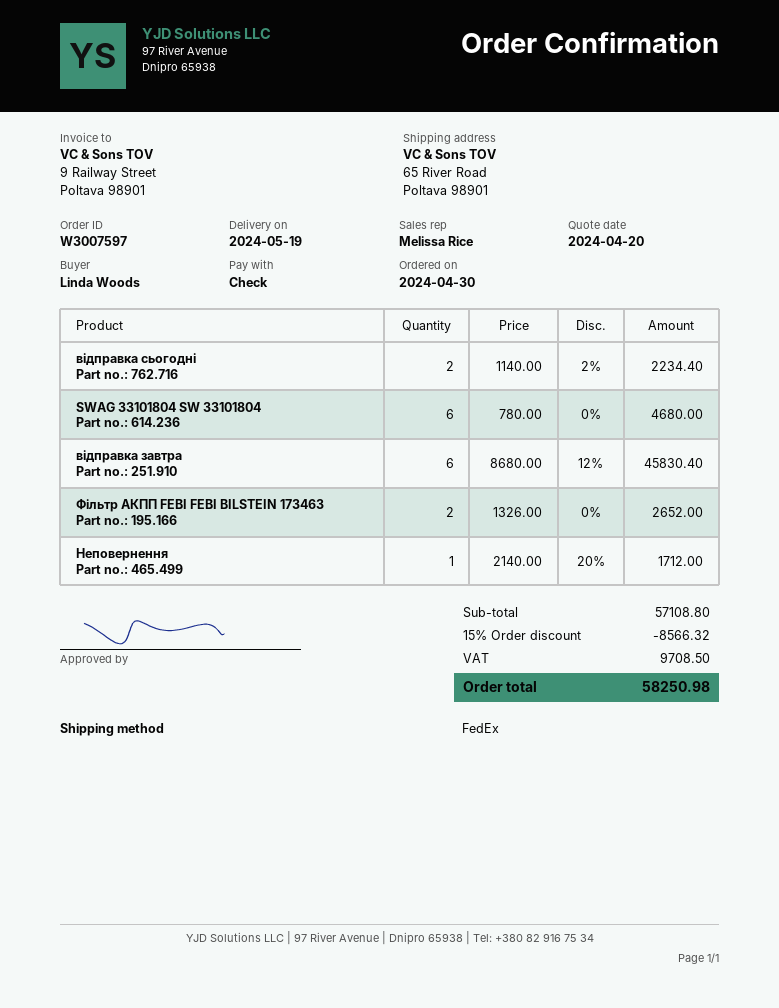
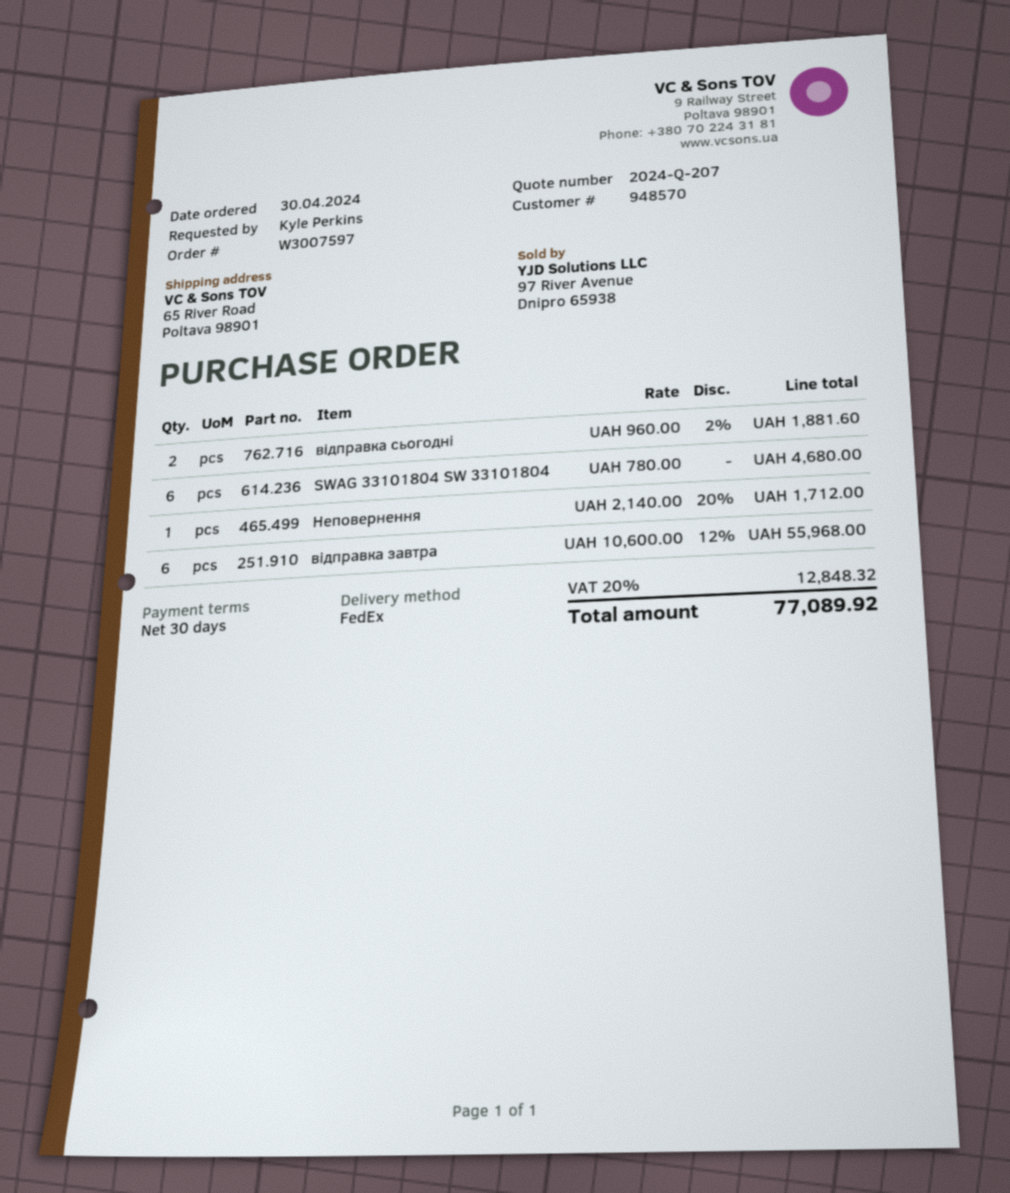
ordered by: Linda Woods -> Kyle Perkins
відправка сьогодні: 2 x 1140.00 - 2% = 2234.40 -> 2 x 960.00 - 2% = 1881.60
відправка завтра: 6 x 8680.00 - 12% = 45830.40 -> 6 x 10600.00 - 12% = 55968.00
Фільтр АКПП FEBI FEBI BILSTEIN 173463: 2 x 1326.00 = 2652.00 -> none
discount: 15% = 8566.32 -> none
tax: 9708.50 -> 12848.32
total: 58250.98 -> 77089.92

